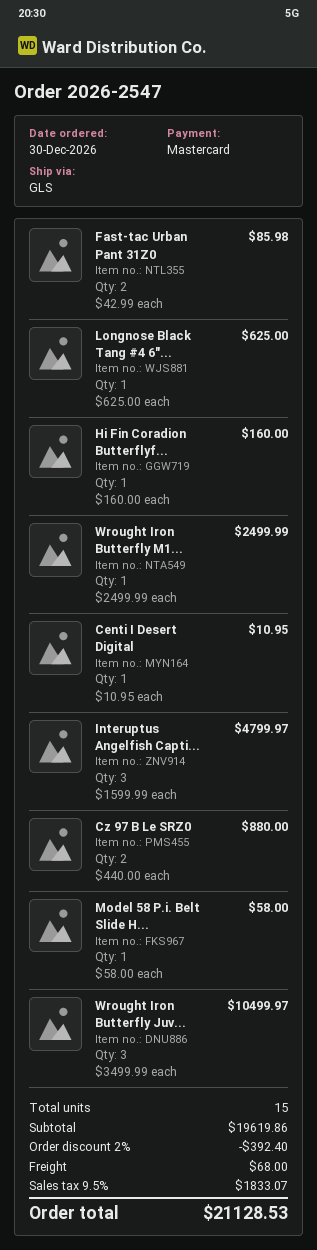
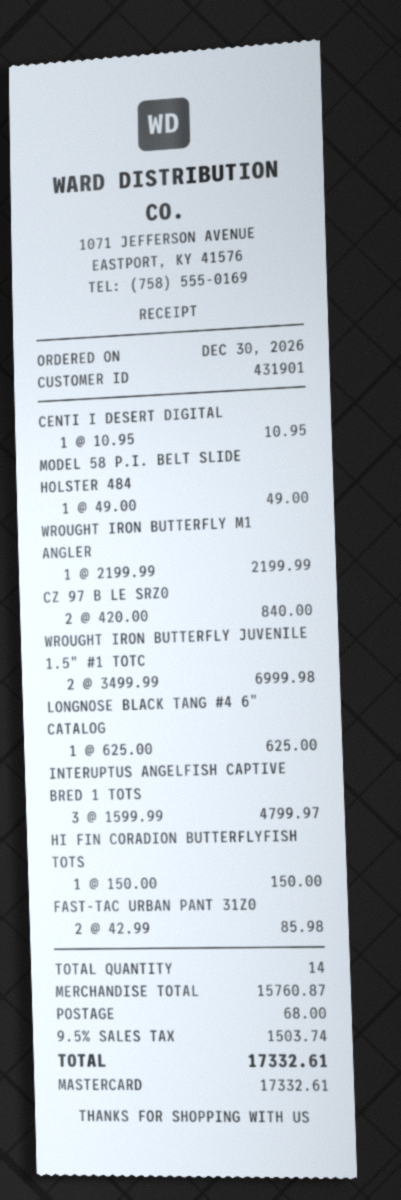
Hi Fin Coradion Butterflyf...: 1 x 160.00 = 160.00 -> 1 x 150.00 = 150.00
Wrought Iron Butterfly M1...: 1 x 2499.99 = 2499.99 -> 1 x 2199.99 = 2199.99
Cz 97 B Le SRZ0: 2 x 440.00 = 880.00 -> 2 x 420.00 = 840.00
Model 58 P.i. Belt Slide H...: 1 x 58.00 = 58.00 -> 1 x 49.00 = 49.00
Wrought Iron Butterfly Juv...: 3 x 3499.99 = 10499.97 -> 2 x 3499.99 = 6999.98
total quantity: 15 -> 14
subtotal: 19619.86 -> 15760.87
discount: 2% = 392.40 -> none
tax: 9.5% = 1833.07 -> 9.5% = 1503.74
total: 21128.53 -> 17332.61

